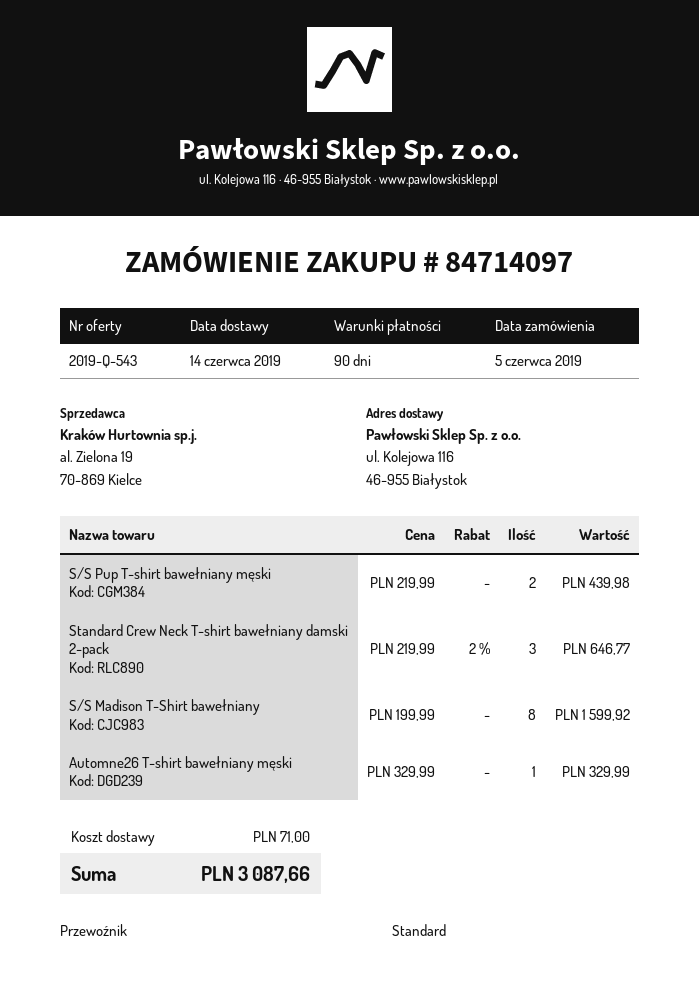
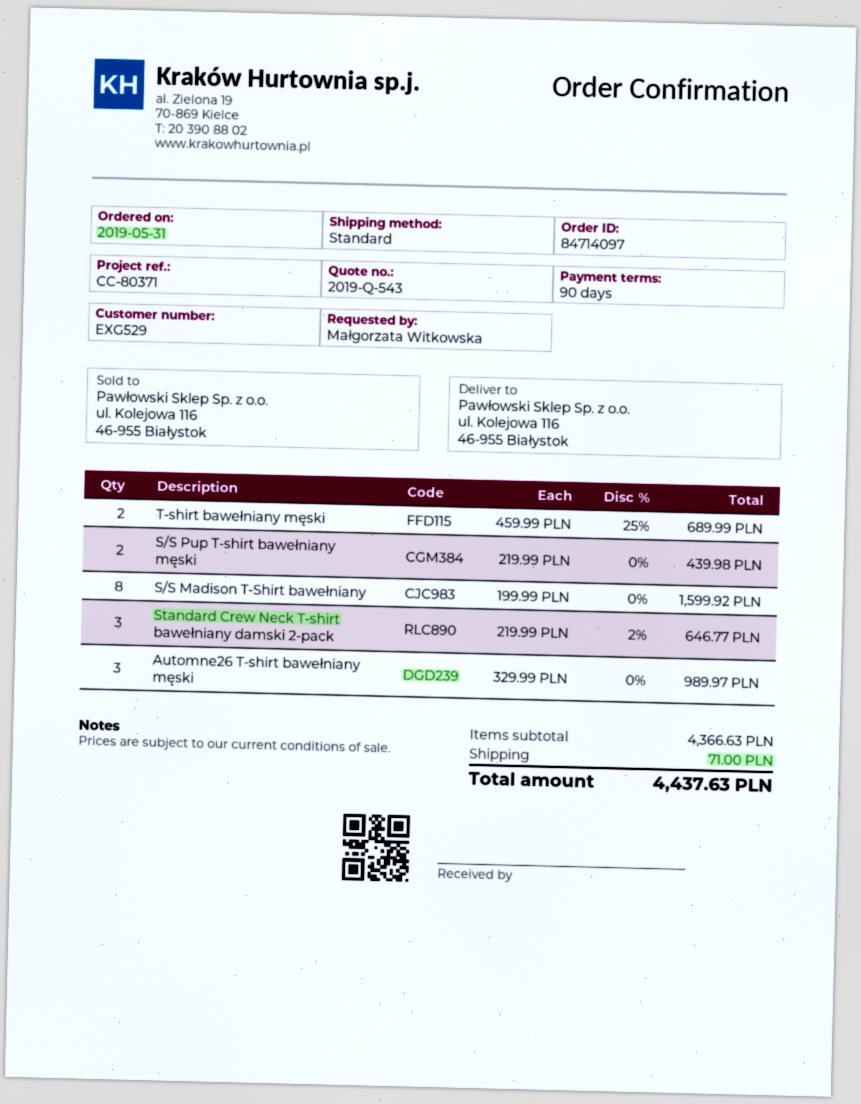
order date: 2019-06-05 -> 2019-05-31
Automne26 T-shirt bawełniany męski: 1 x 329.99 = 329.99 -> 3 x 329.99 = 989.97
T-shirt bawełniany męski: none -> 2 x 459.99 - 25% = 689.99
total: 3087.66 -> 4437.63

